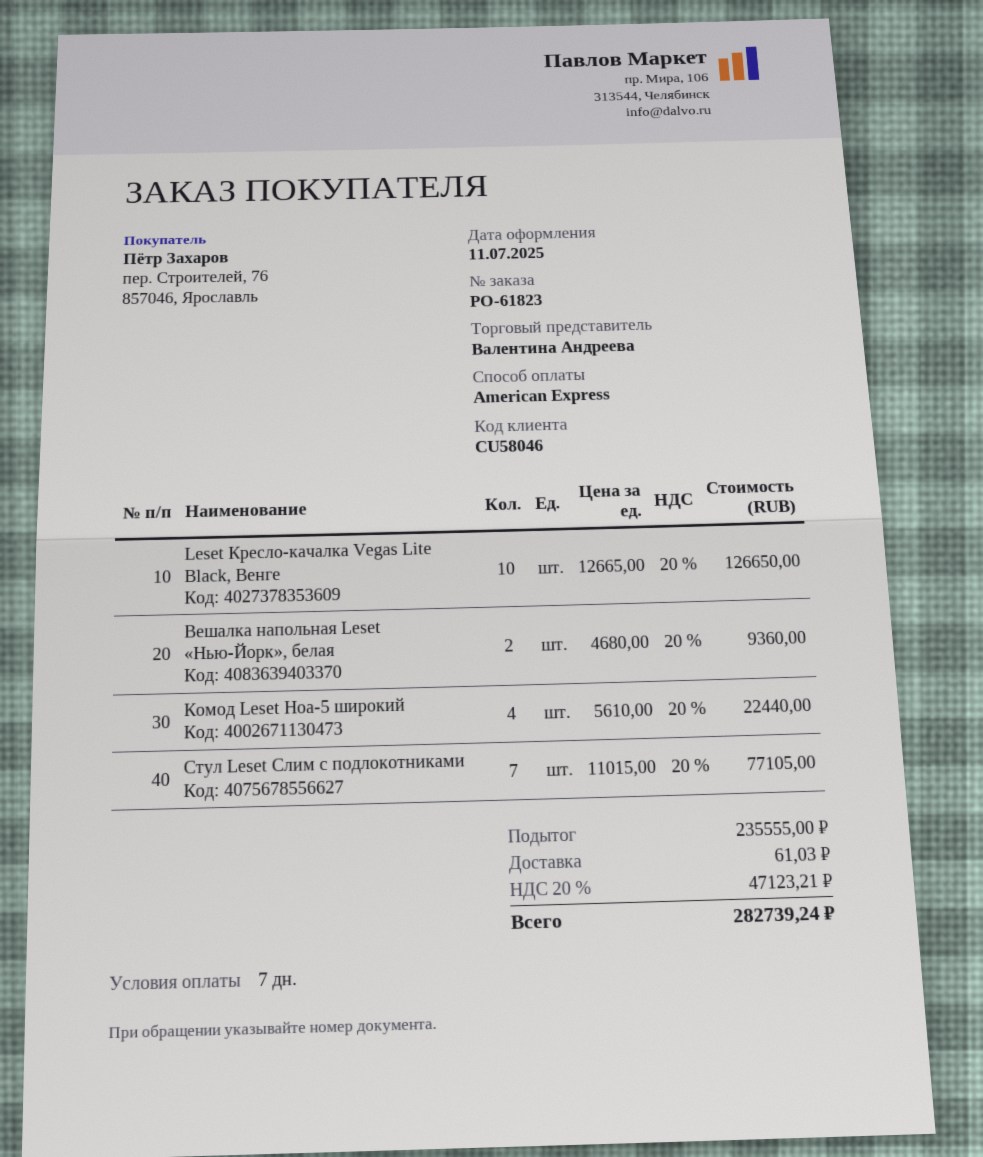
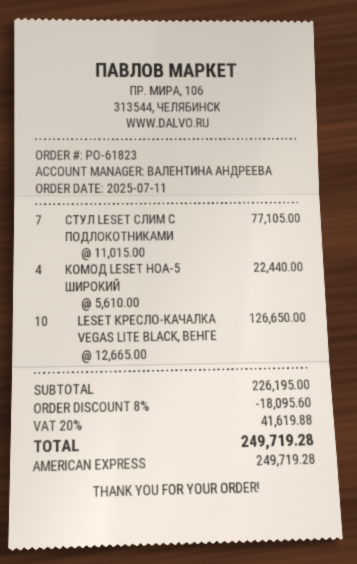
Вешалка напольная Leset «Нью-Йорк», белая: 2 x 4680.00 = 9360.00 -> none
subtotal: 235555.00 -> 226195.00
discount: none -> 8% = 18095.60
shipping: 61.03 -> none
tax: 20% = 47123.21 -> 20% = 41619.88
total: 282739.24 -> 249719.28

